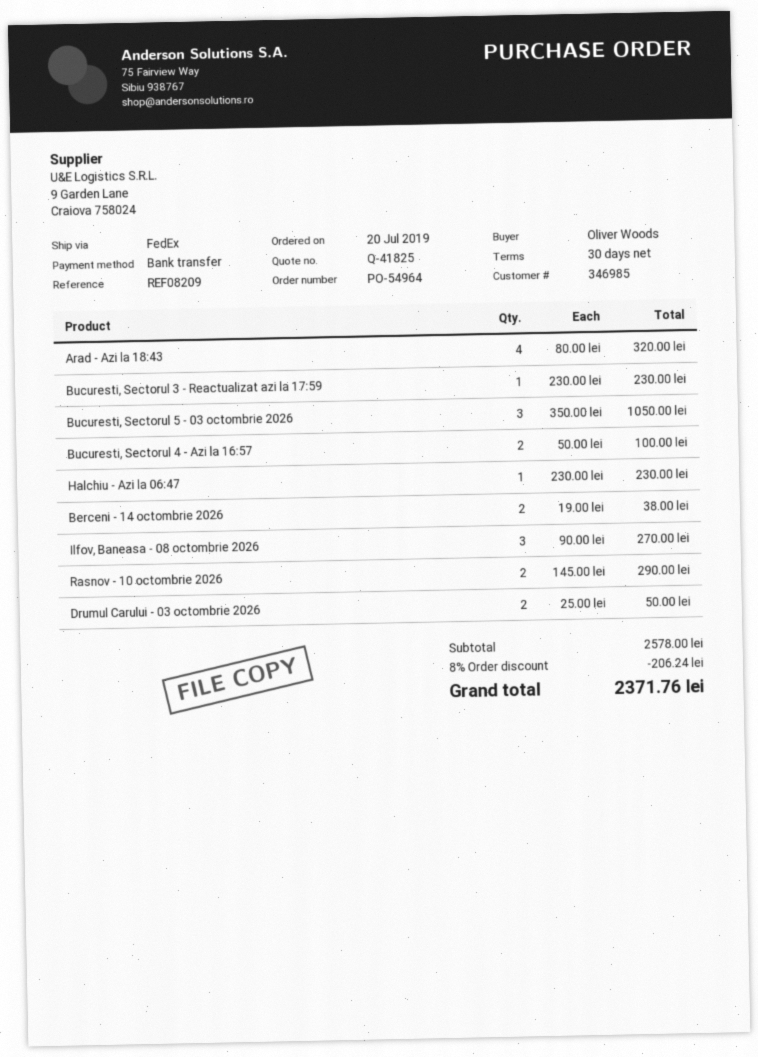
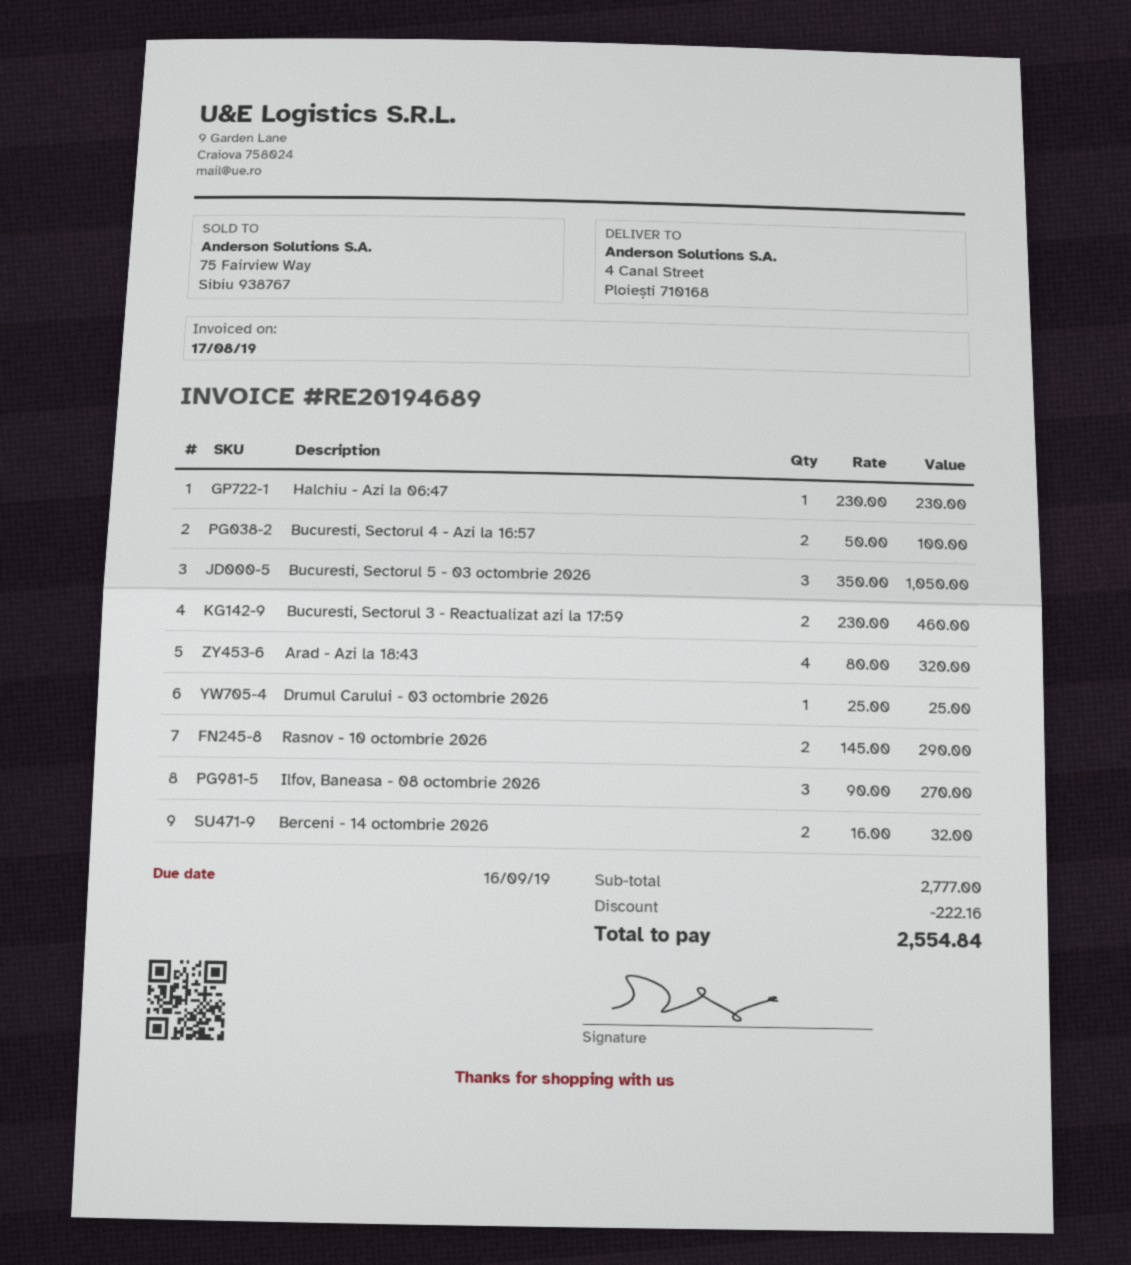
Bucuresti, Sectorul 3 - Reactualizat azi la 17:59: 1 x 230.00 = 230.00 -> 2 x 230.00 = 460.00
Berceni - 14 octombrie 2026: 2 x 19.00 = 38.00 -> 2 x 16.00 = 32.00
Drumul Carului - 03 octombrie 2026: 2 x 25.00 = 50.00 -> 1 x 25.00 = 25.00
subtotal: 2578.00 -> 2777.00
discount: 206.24 -> 222.16
total: 2371.76 -> 2554.84

